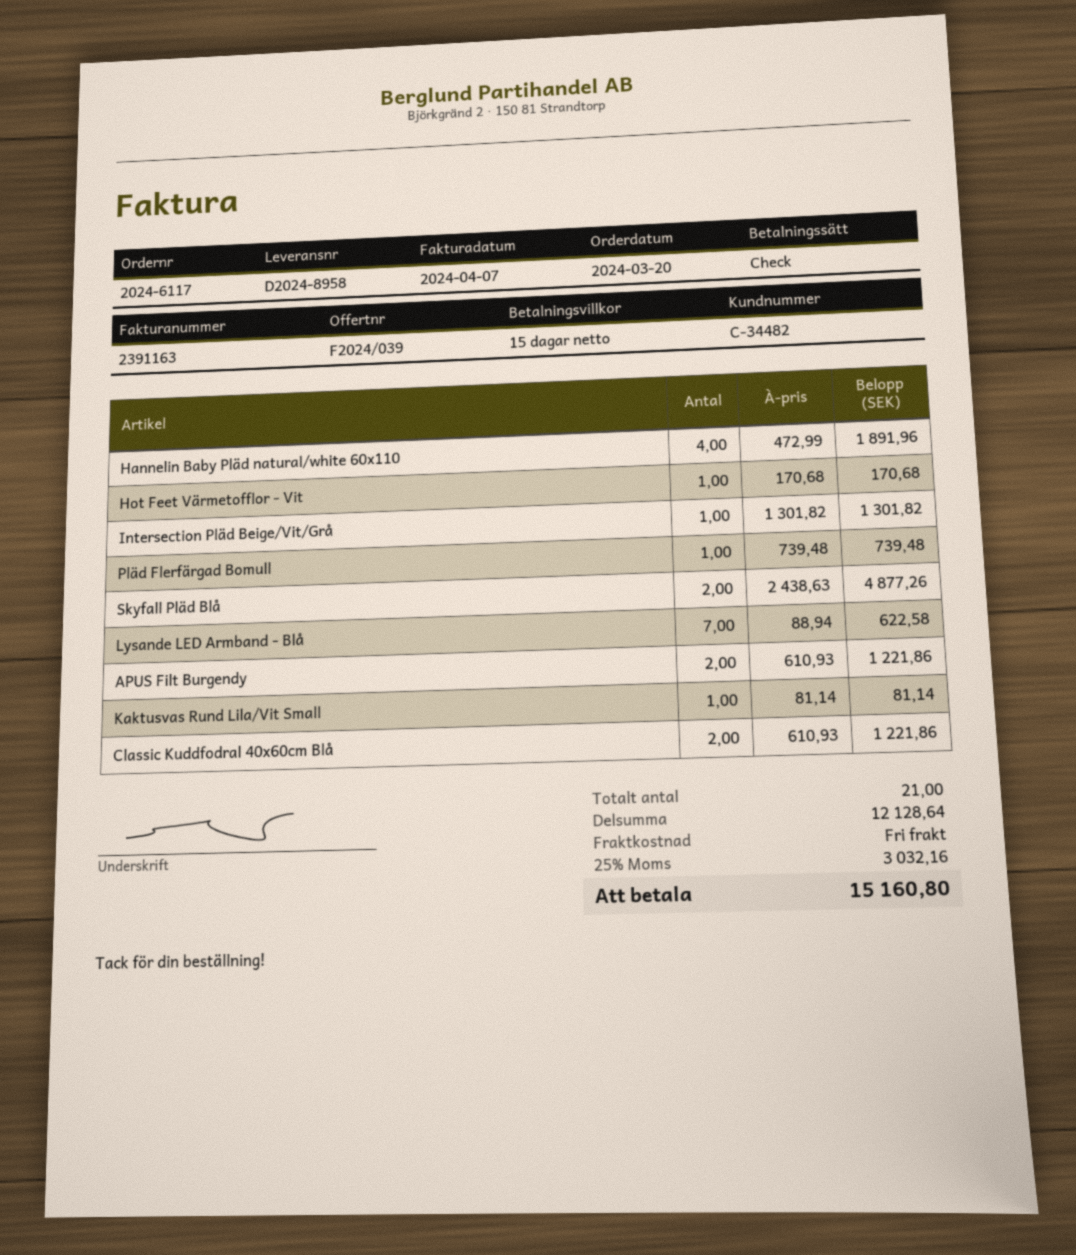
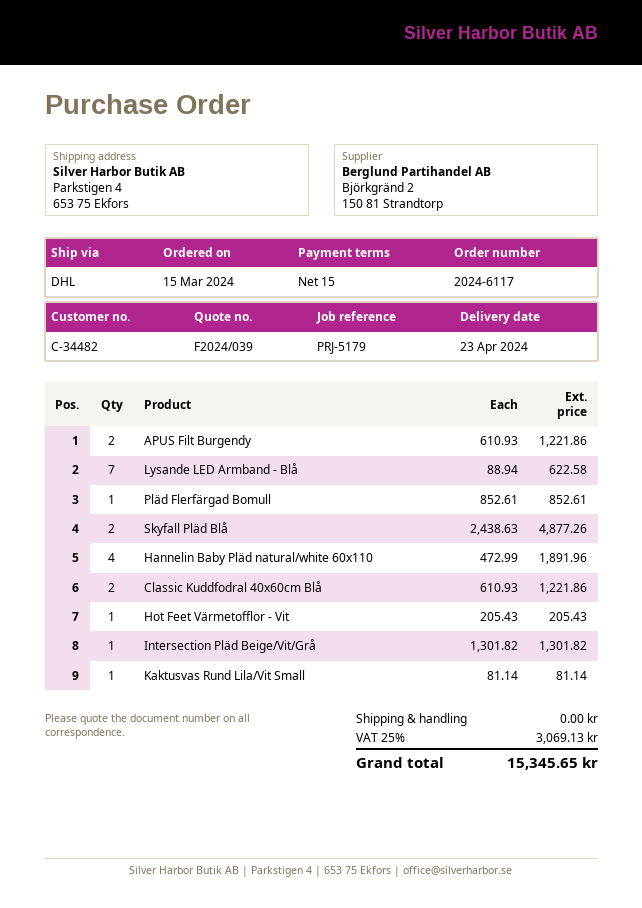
order date: 2024-03-20 -> 2024-03-15
Hot Feet Värmetofflor - Vit: 1 x 170.68 = 170.68 -> 1 x 205.43 = 205.43
Pläd Flerfärgad Bomull: 1 x 739.48 = 739.48 -> 1 x 852.61 = 852.61
tax: 25% = 3032.16 -> 25% = 3069.13
total: 15160.80 -> 15345.65

